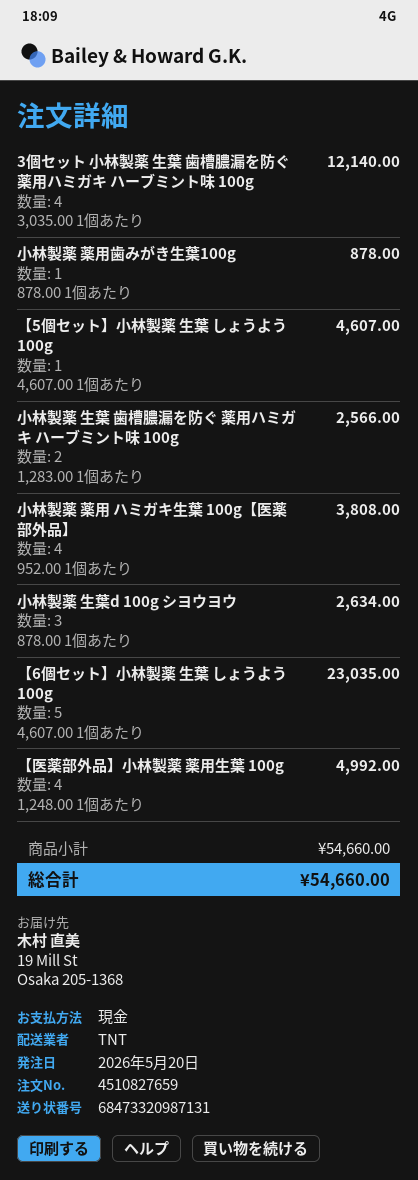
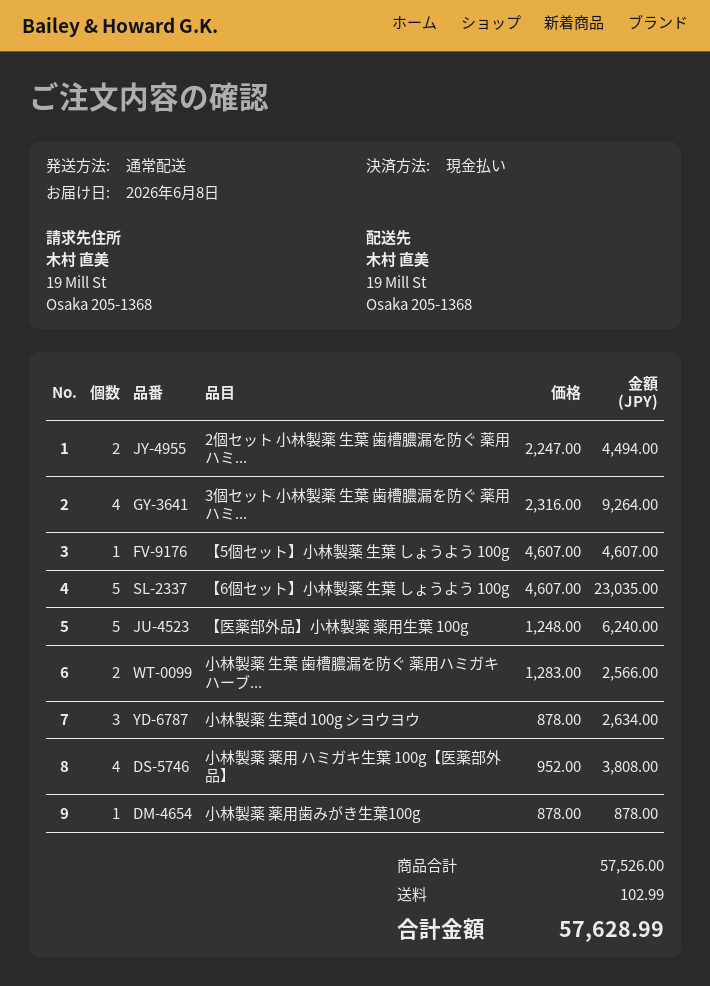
shipping method: TNT -> standard
3個セット 小林製薬 生葉 歯槽膿漏を防ぐ 薬用ハミガキ ハーブミント味 100g: 4 x 3035.00 = 12140.00 -> 4 x 2316.00 = 9264.00
【医薬部外品】小林製薬 薬用生葉 100g: 4 x 1248.00 = 4992.00 -> 5 x 1248.00 = 6240.00
2個セット 小林製薬 生葉 歯槽膿漏を防ぐ 薬用ハミ...: none -> 2 x 2247.00 = 4494.00
subtotal: 54660.00 -> 57526.00
shipping: none -> 102.99
total: 54660.00 -> 57628.99

